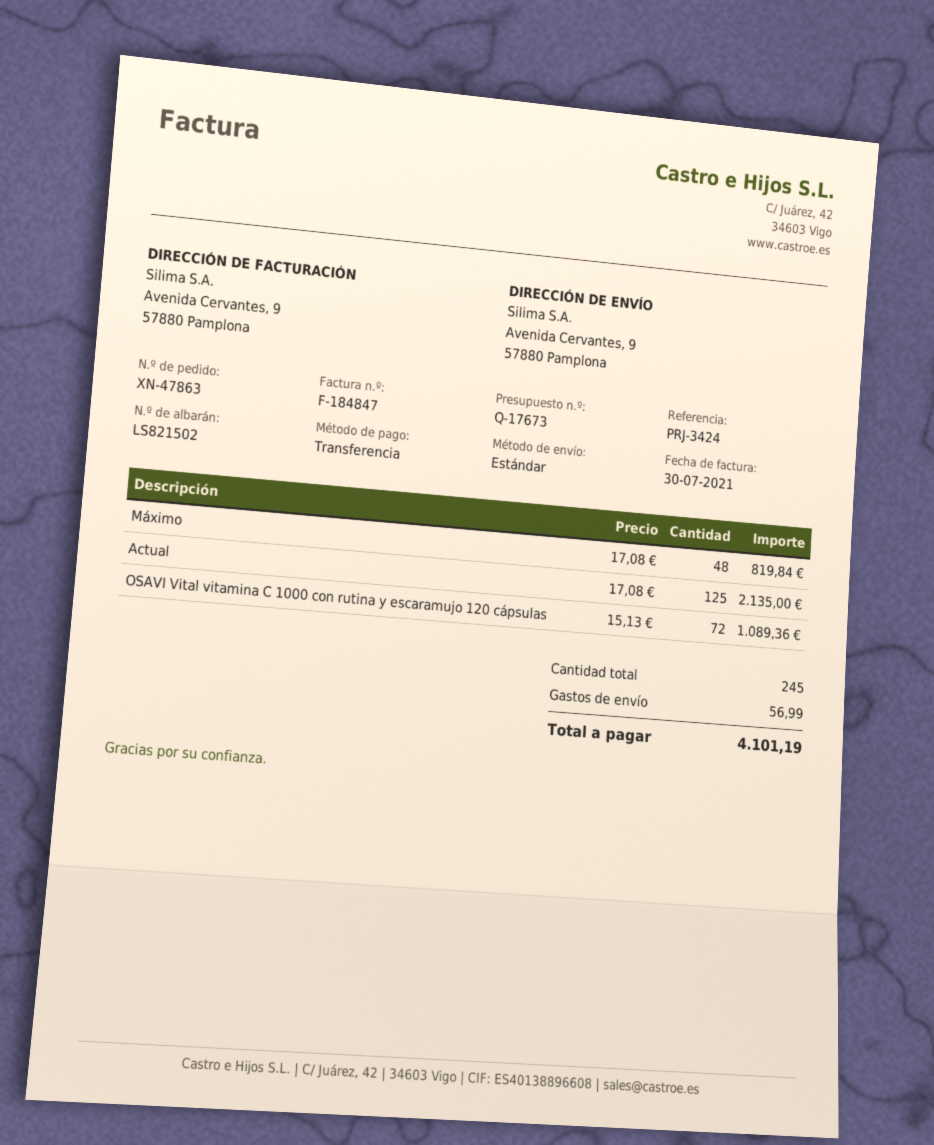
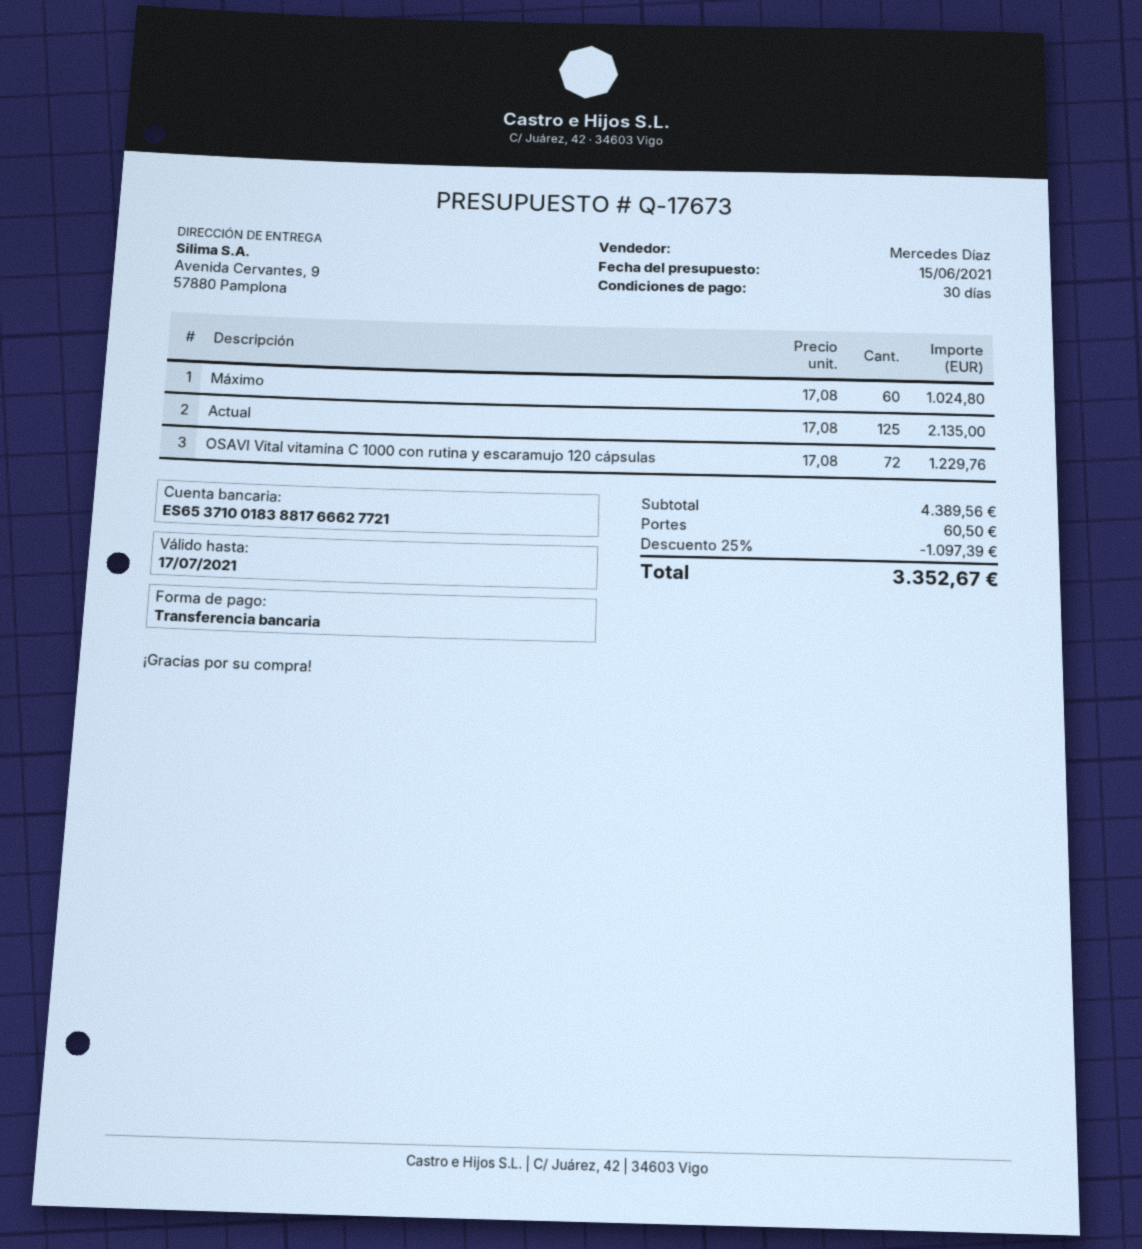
Máximo: 48 x 17.08 = 819.84 -> 60 x 17.08 = 1024.80
OSAVI Vital vitamina C 1000 con rutina y escaramujo 120 cápsulas: 72 x 15.13 = 1089.36 -> 72 x 17.08 = 1229.76
discount: none -> 25% = 1097.39
shipping: 56.99 -> 60.50
total: 4101.19 -> 3352.67

